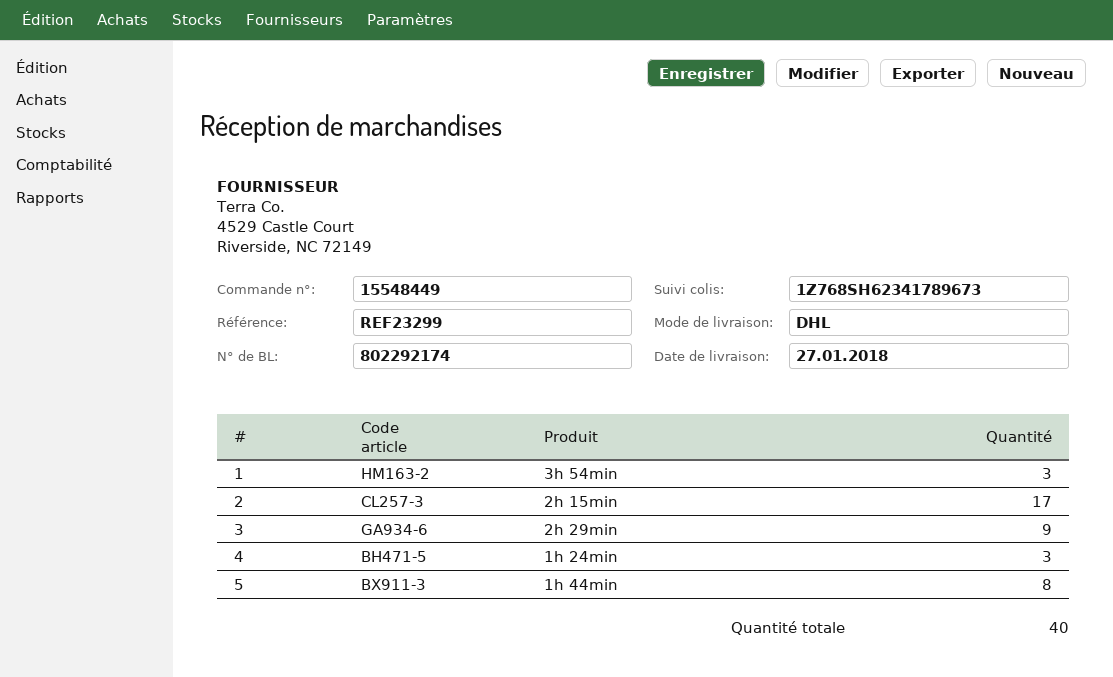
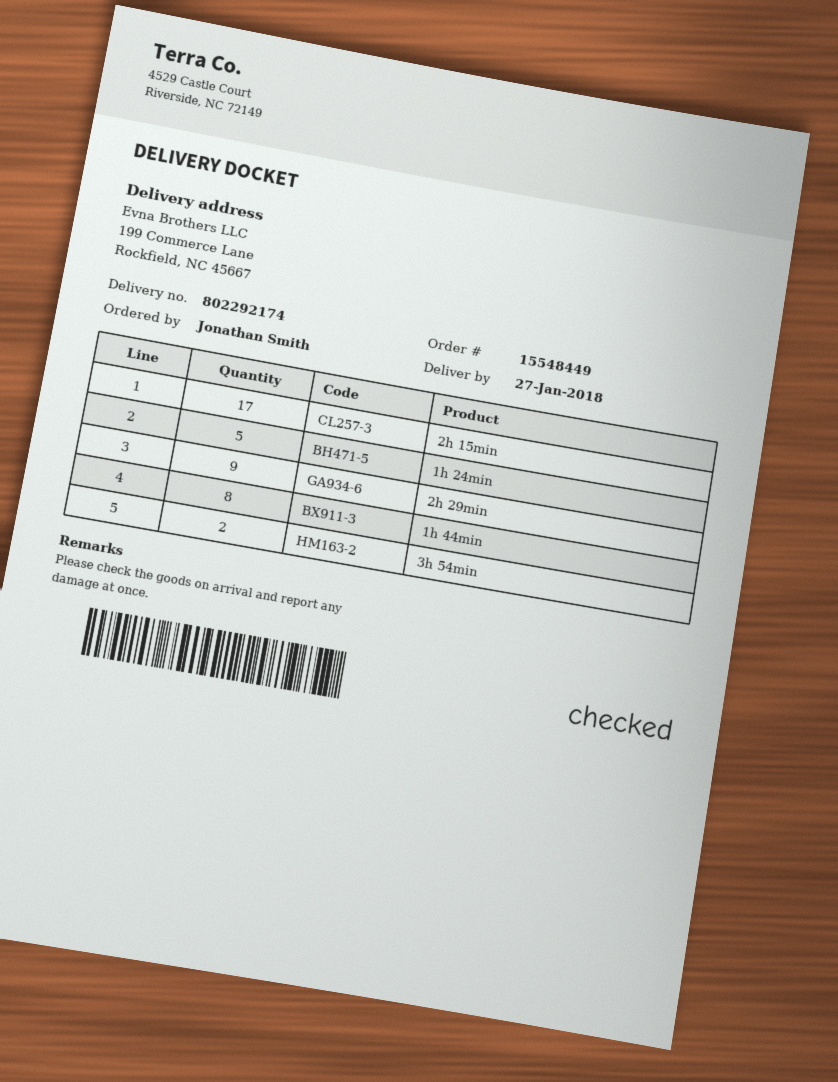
3h 54min: 3 -> 2
1h 24min: 3 -> 5

